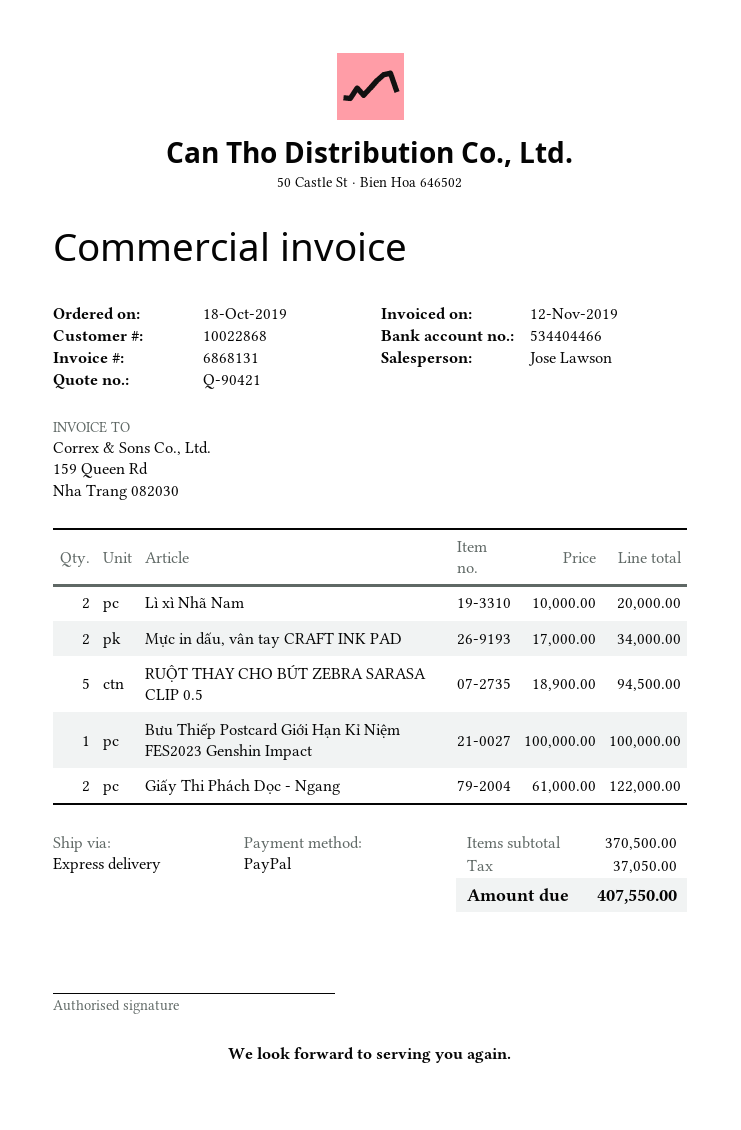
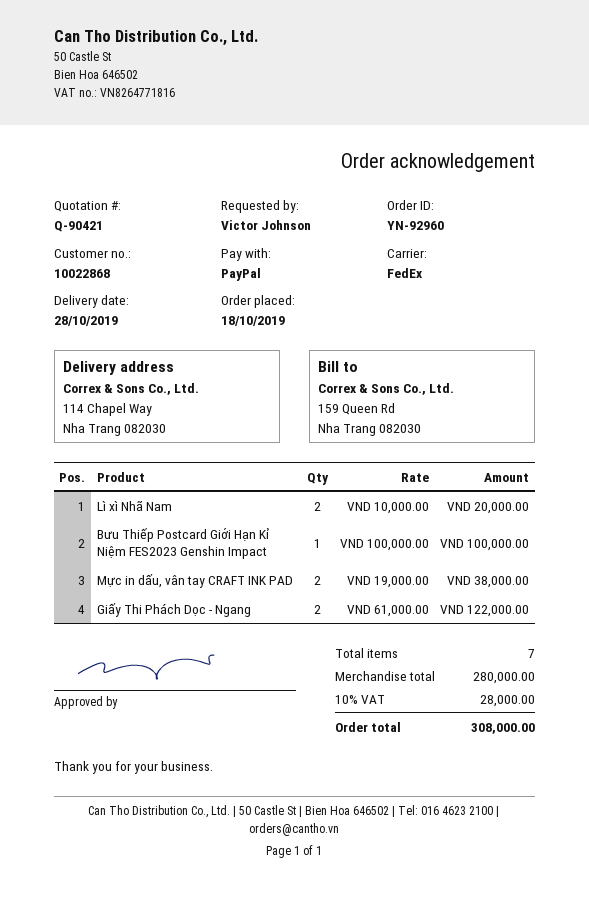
shipping method: express -> FedEx
Mực in dấu, vân tay CRAFT INK PAD: 2 x 17000.00 = 34000.00 -> 2 x 19000.00 = 38000.00
RUỘT THAY CHO BÚT ZEBRA SARASA CLIP 0.5: 5 x 18900.00 = 94500.00 -> none
subtotal: 370500.00 -> 280000.00
tax: 37050.00 -> 28000.00
total: 407550.00 -> 308000.00

